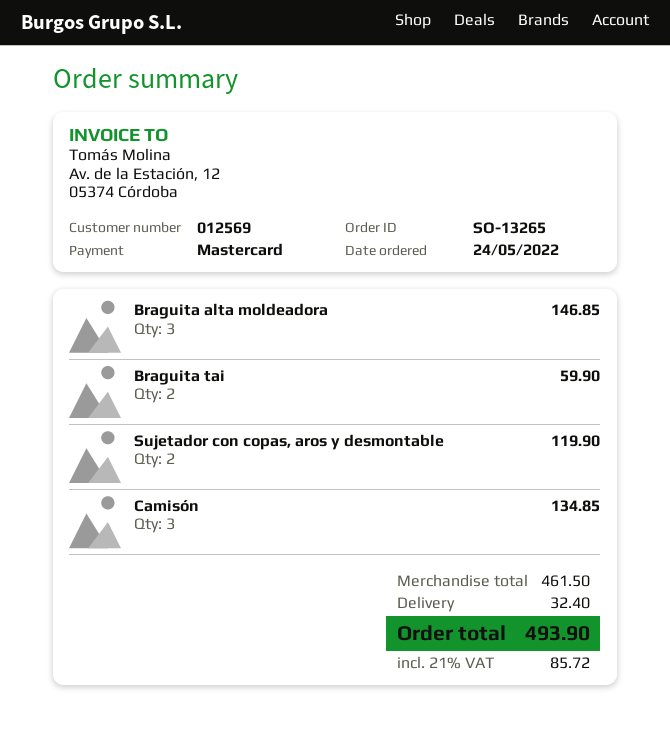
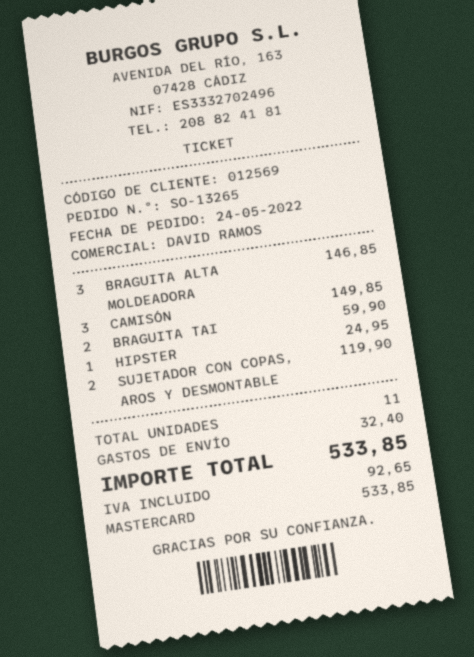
Camisón: 3 for 134.85 -> 3 for 149.85
HIPSTER: none -> 1 for 24.95
tax: 85.72 -> 92.65
total: 493.90 -> 533.85

